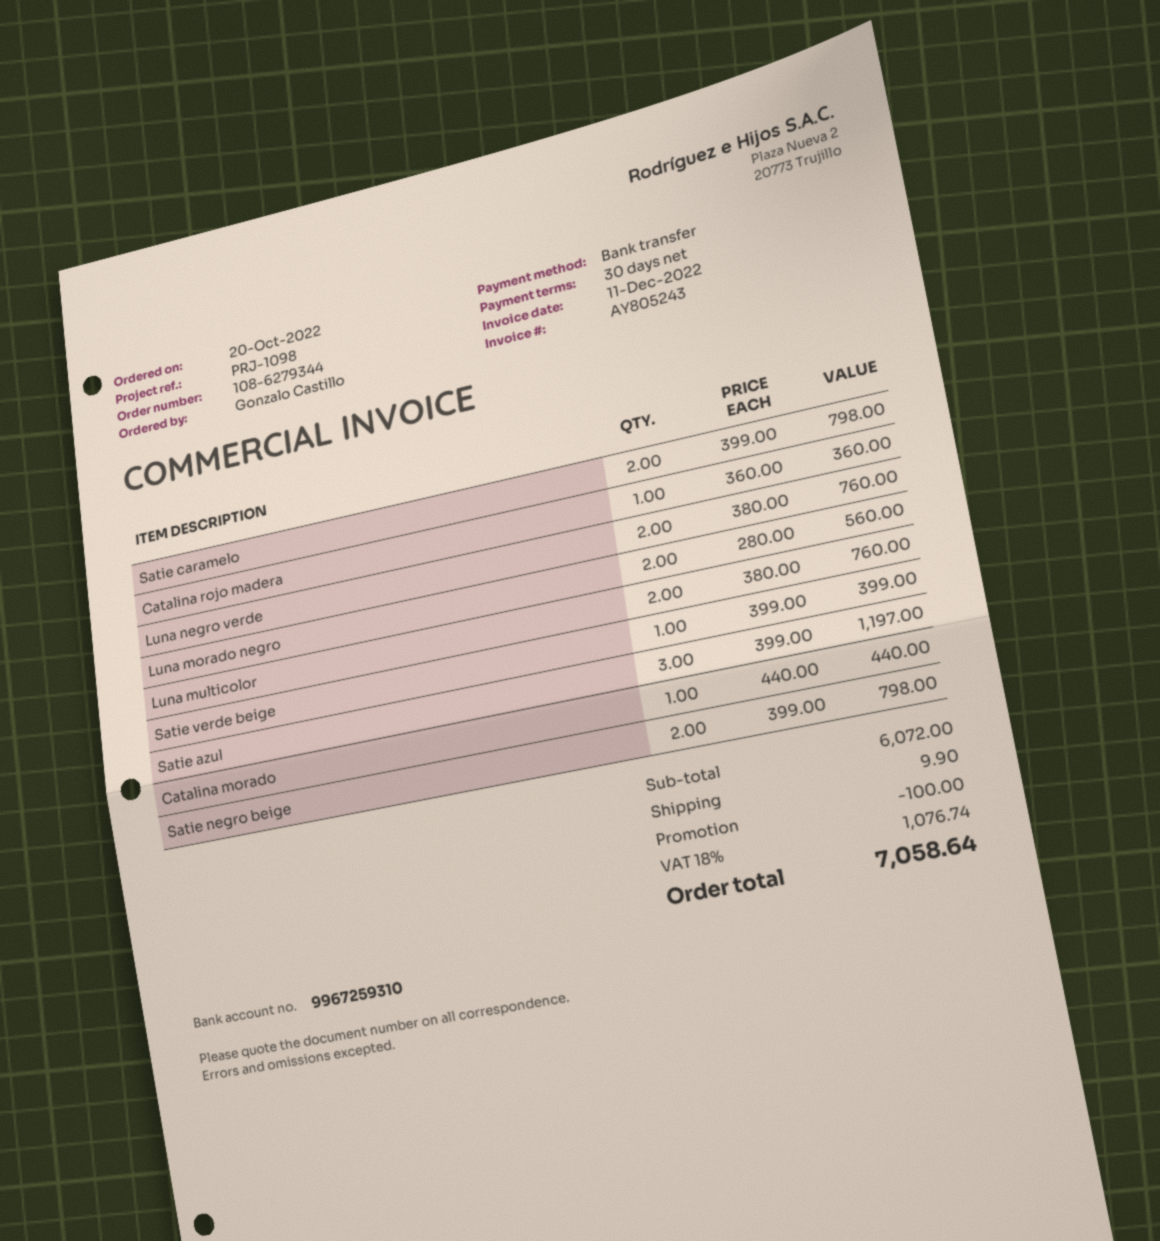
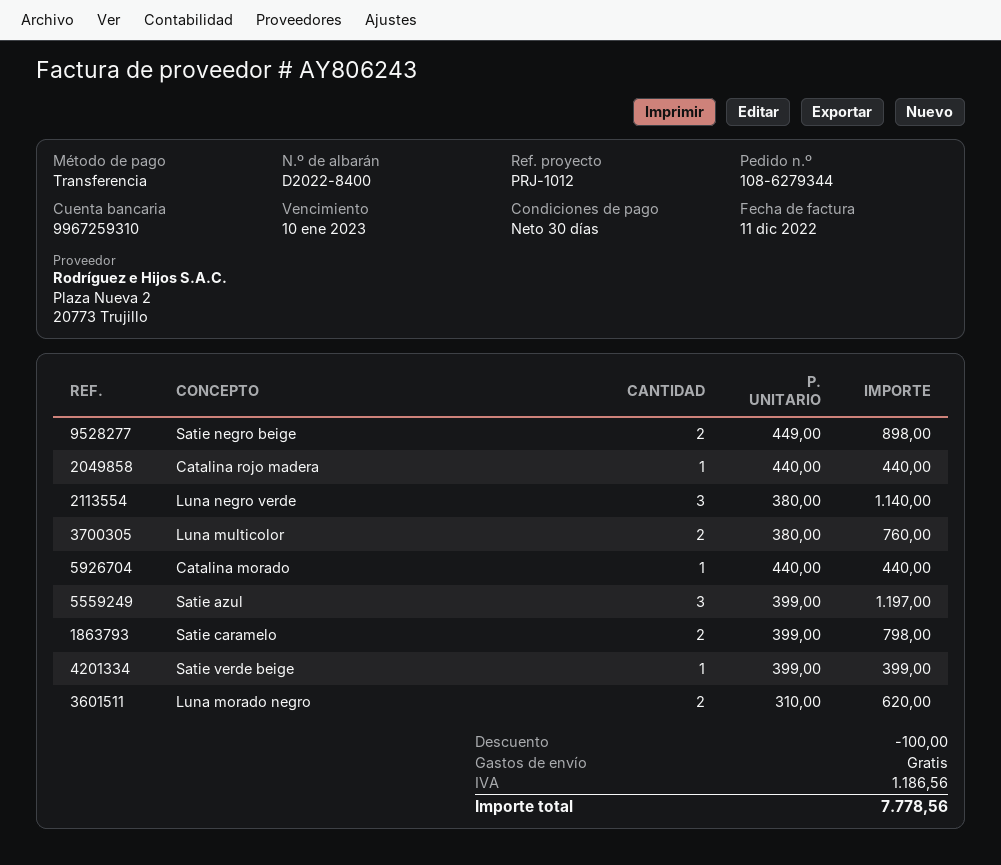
invoice number: AY805243 -> AY806243
reference: PRJ-1098 -> PRJ-1012
Catalina rojo madera: 1 x 360.00 = 360.00 -> 1 x 440.00 = 440.00
Luna negro verde: 2 x 380.00 = 760.00 -> 3 x 380.00 = 1140.00
Luna morado negro: 2 x 280.00 = 560.00 -> 2 x 310.00 = 620.00
Satie negro beige: 2 x 399.00 = 798.00 -> 2 x 449.00 = 898.00
shipping: 9.90 -> 0.00
tax: 1076.74 -> 1186.56
total: 7058.64 -> 7778.56

